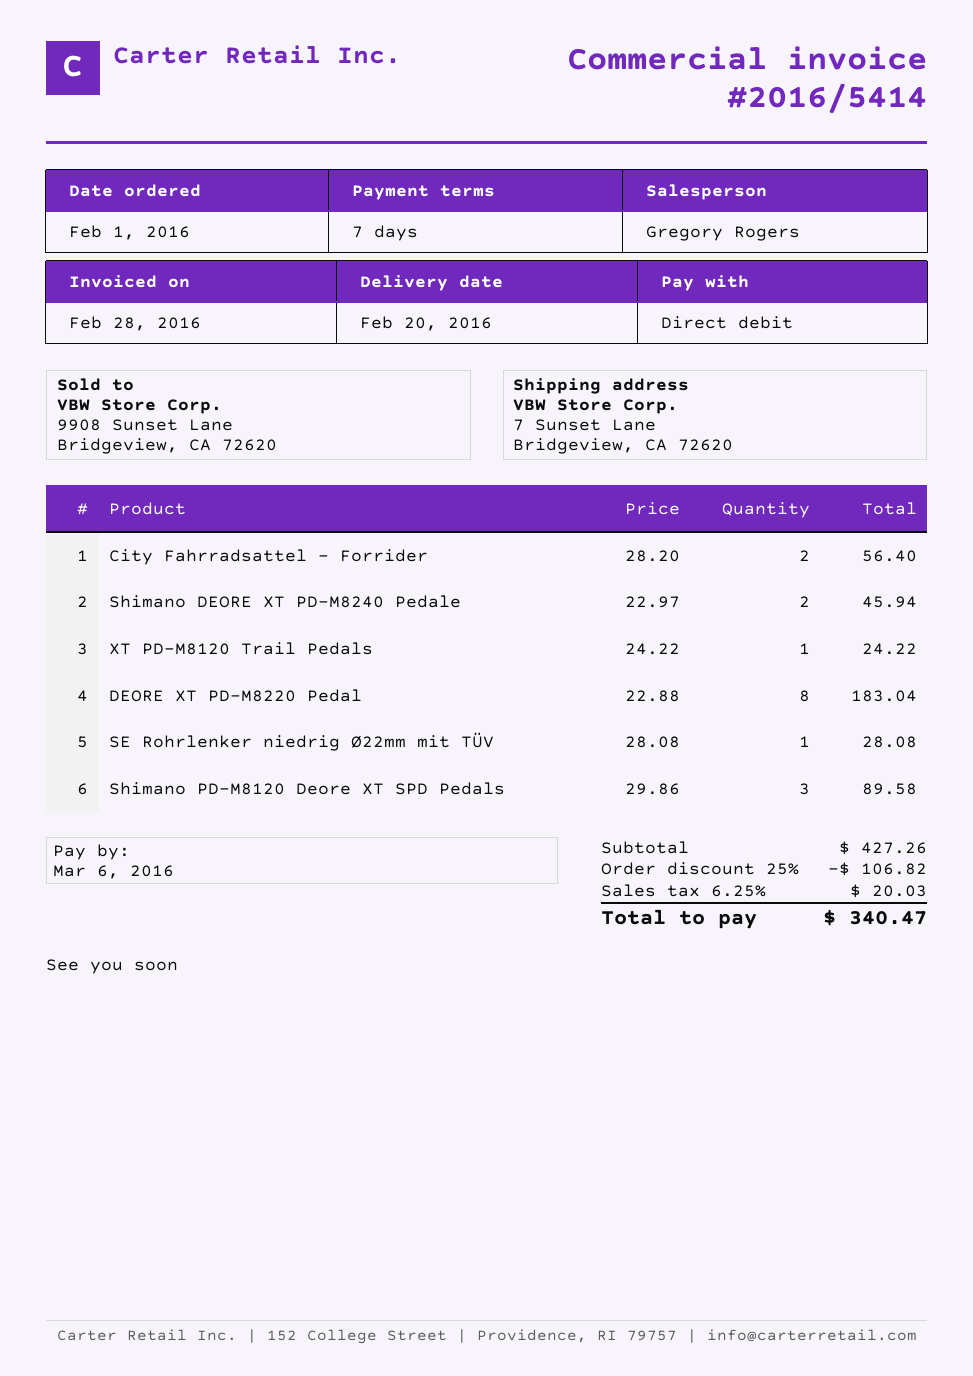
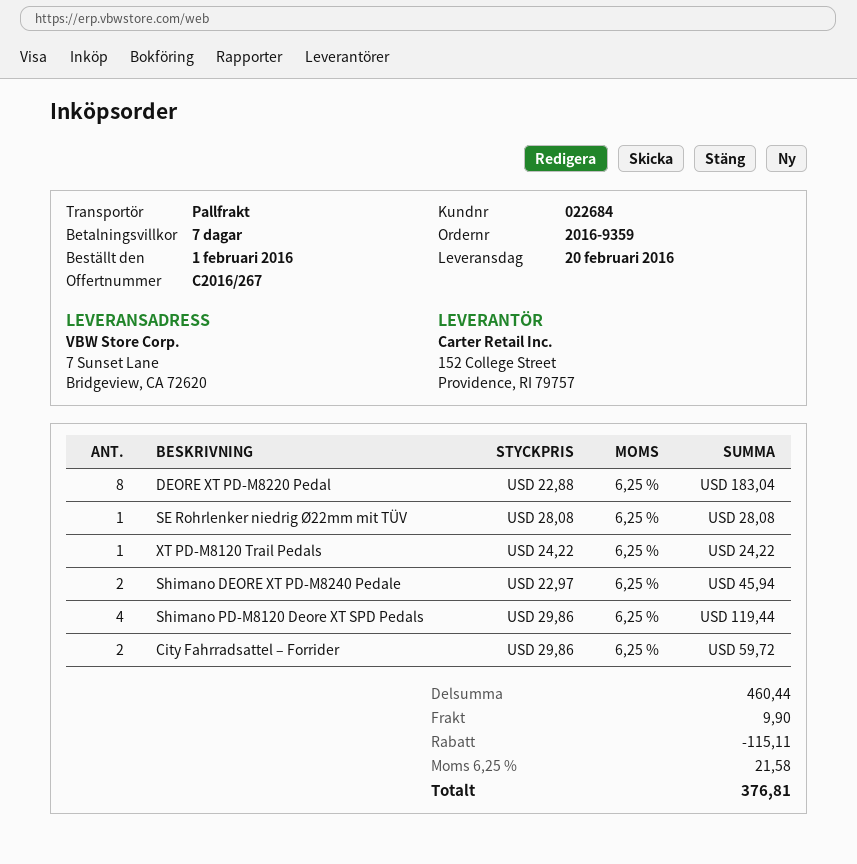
City Fahrradsattel – Forrider: 2 x 28.20 = 56.40 -> 2 x 29.86 = 59.72
Shimano PD-M8120 Deore XT SPD Pedals: 3 x 29.86 = 89.58 -> 4 x 29.86 = 119.44
subtotal: 427.26 -> 460.44
discount: 106.82 -> 115.11
shipping: none -> 9.90
tax: 6.25% = 20.03 -> 6.25% = 21.58
total: 340.47 -> 376.81

